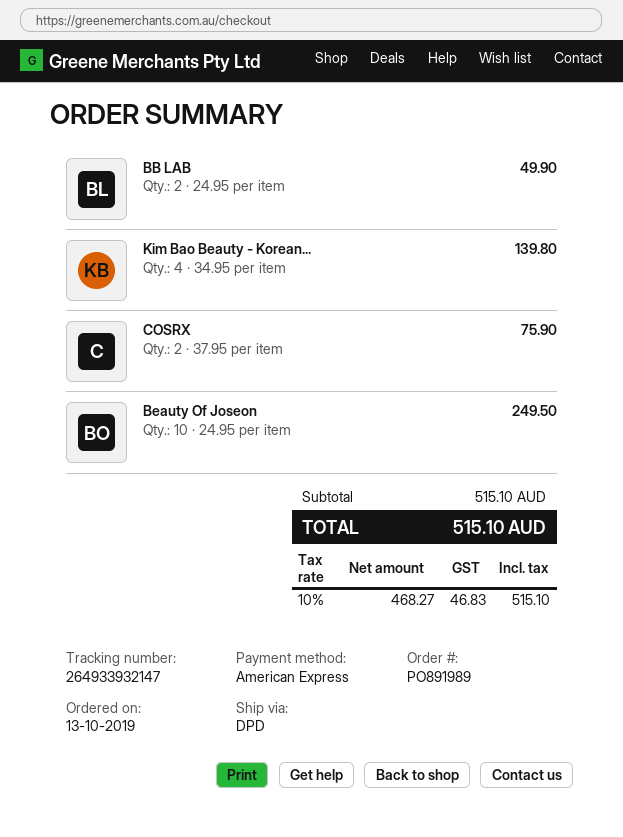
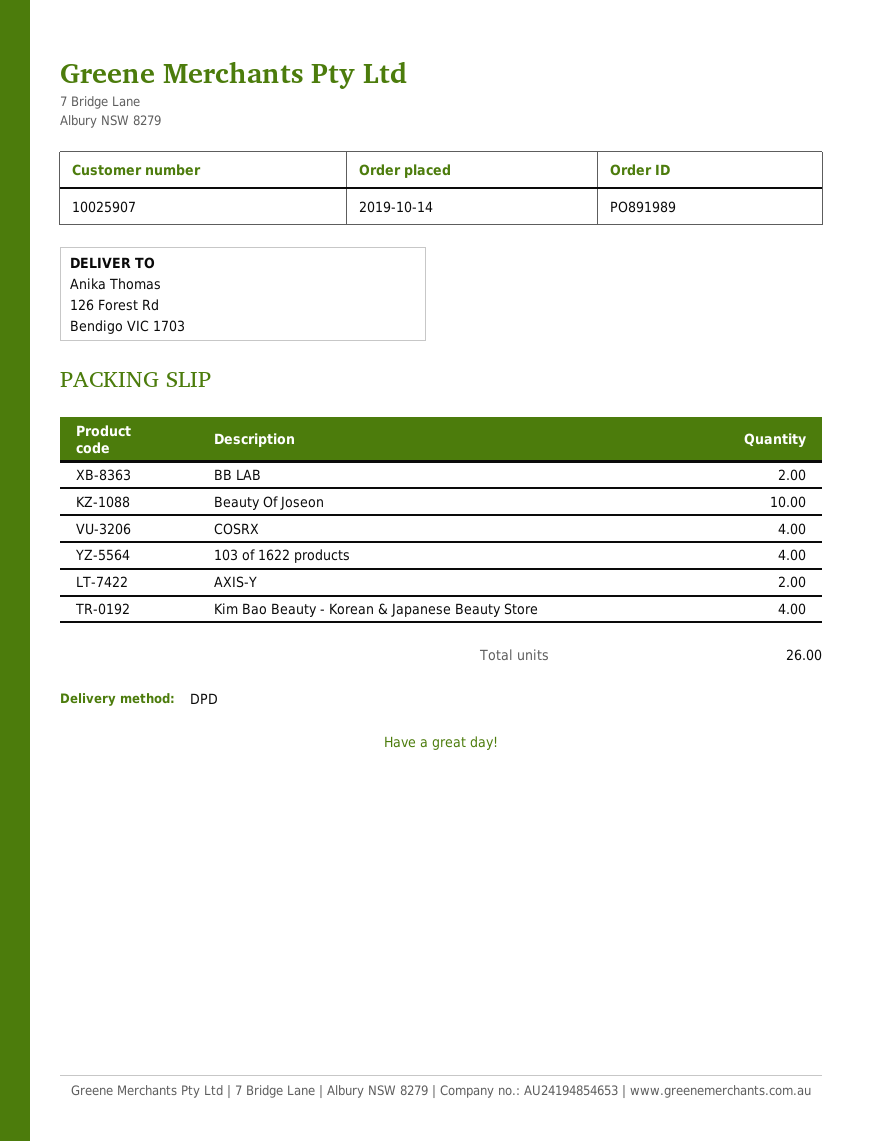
order date: 2019-10-13 -> 2019-10-14
COSRX: 2 -> 4
103 of 1622 products: none -> 4
AXIS-Y: none -> 2

